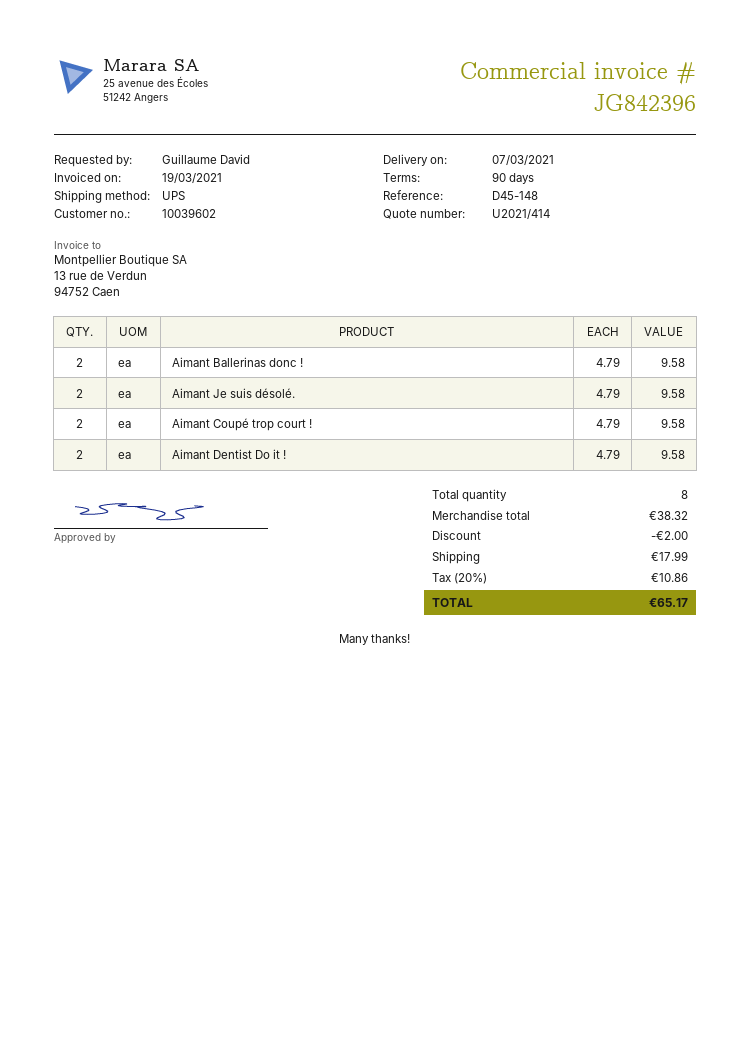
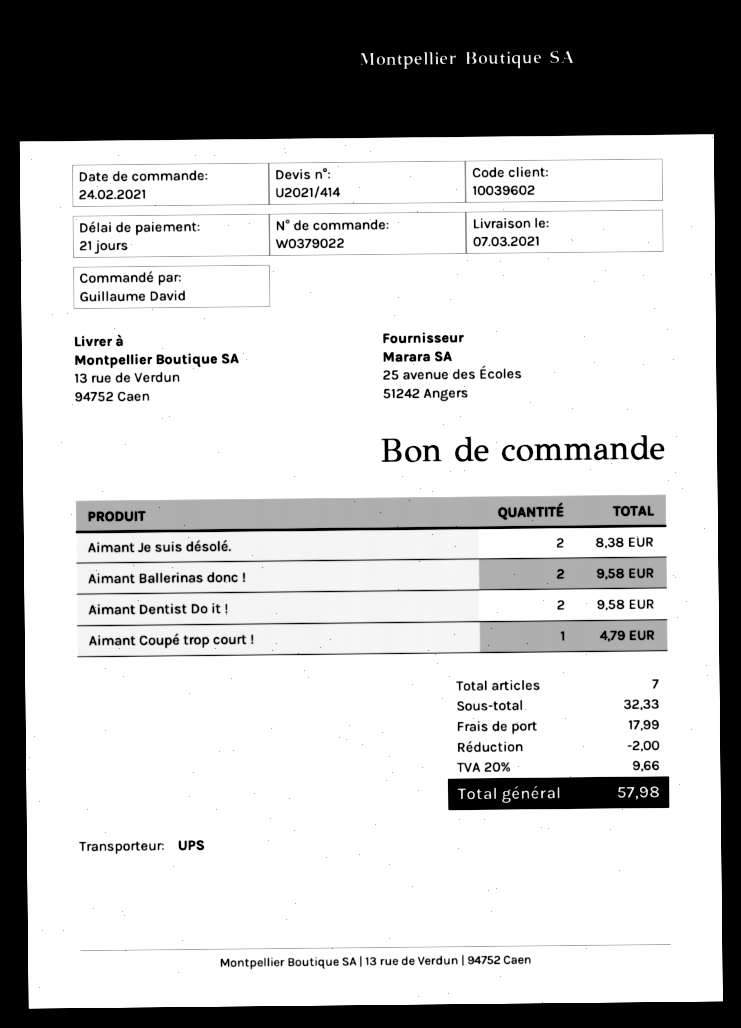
payment terms: 90 days -> 21 days
Aimant Je suis désolé.: 2 for 9.58 -> 2 for 8.38
Aimant Coupé trop court !: 2 for 9.58 -> 1 for 4.79
total quantity: 8 -> 7
subtotal: 38.32 -> 32.33
tax: 20% = 10.86 -> 20% = 9.66
total: 65.17 -> 57.98

